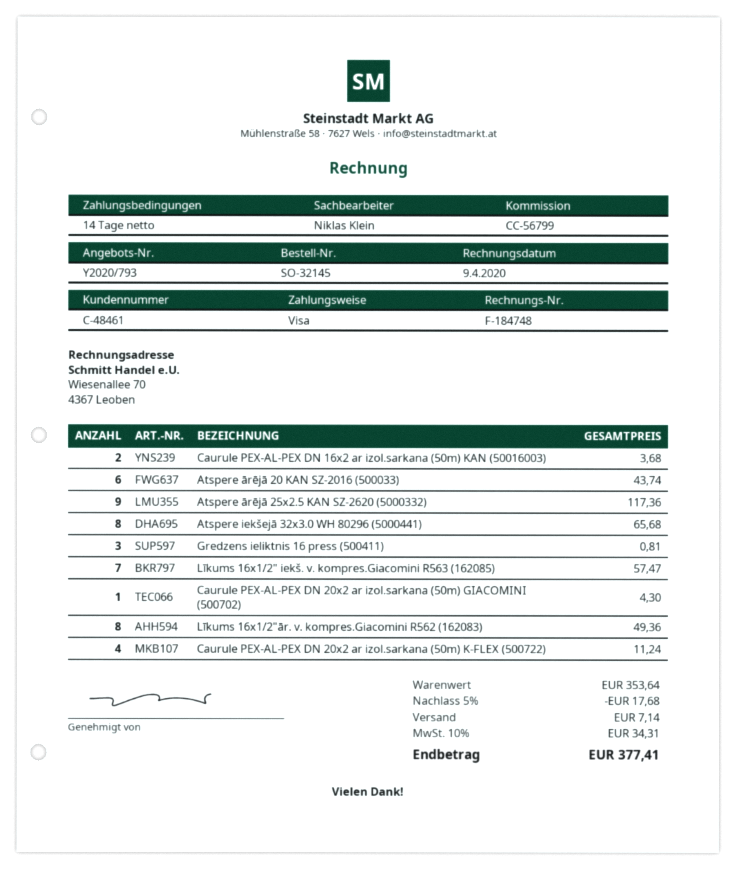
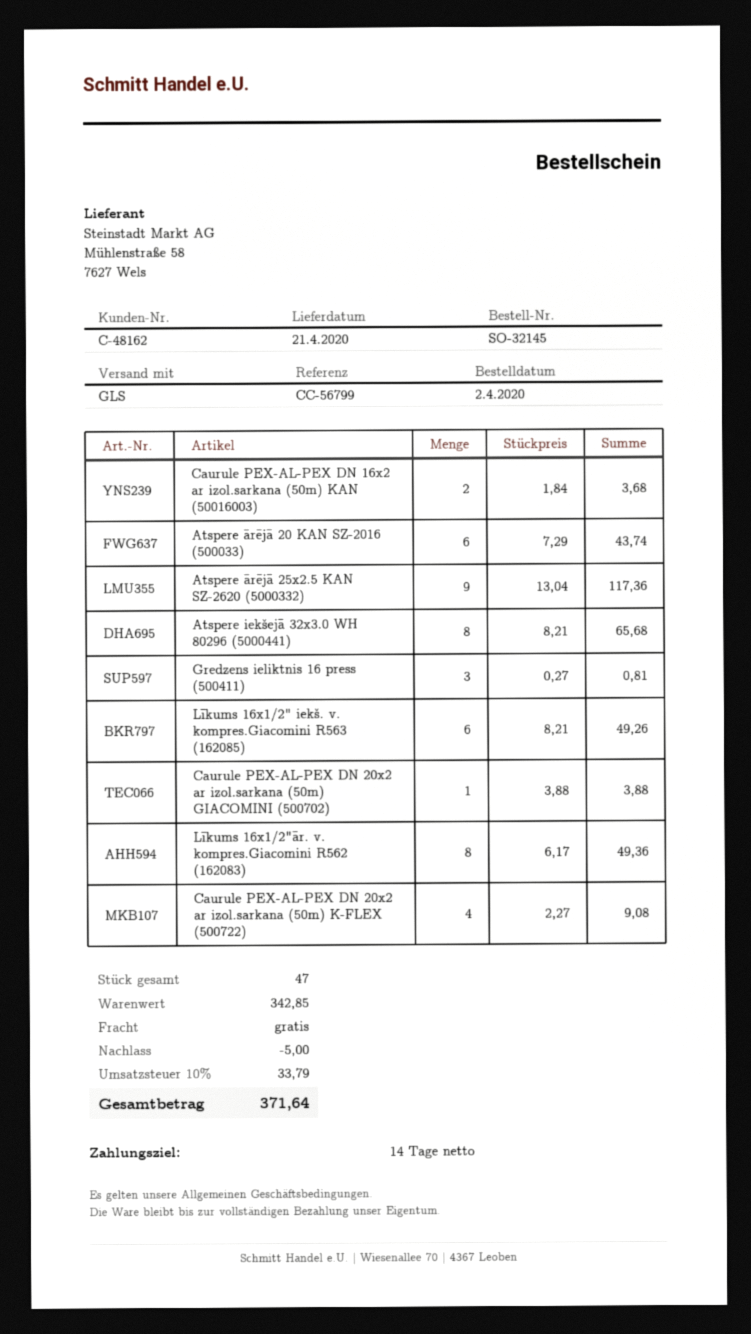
customer number: C-48461 -> C-48162
Līkums 16x1/2" iekš. v. kompres.Giacomini R563 (162085): 7 for 57.47 -> 6 for 49.26
Caurule PEX-AL-PEX DN 20x2 ar izol.sarkana (50m) GIACOMINI (500702): 1 for 4.30 -> 1 for 3.88
Caurule PEX-AL-PEX DN 20x2 ar izol.sarkana (50m) K-FLEX (500722): 4 for 11.24 -> 4 for 9.08
subtotal: 353.64 -> 342.85
discount: 17.68 -> 5.00
shipping: 7.14 -> 0.00
tax: 10% = 34.31 -> 10% = 33.79
total: 377.41 -> 371.64

